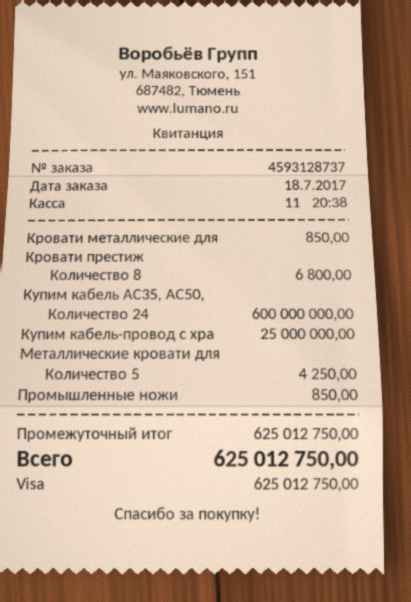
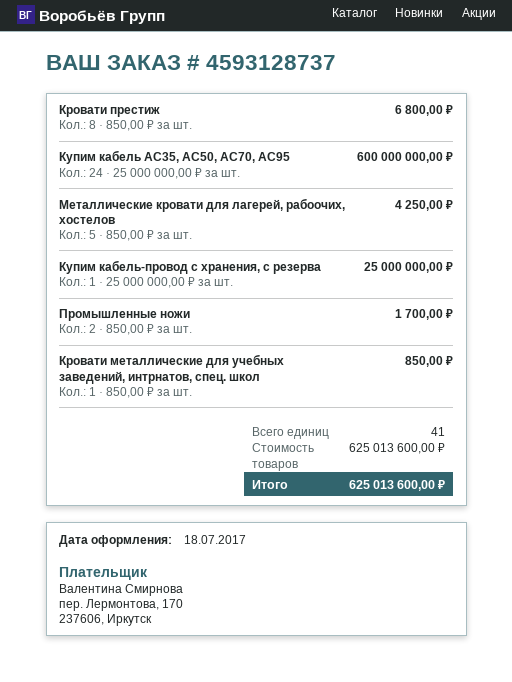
Промышленные ножи: 1 for 850.00 -> 2 for 1700.00
subtotal: 625012750.00 -> 625013600.00
total: 625012750.00 -> 625013600.00

